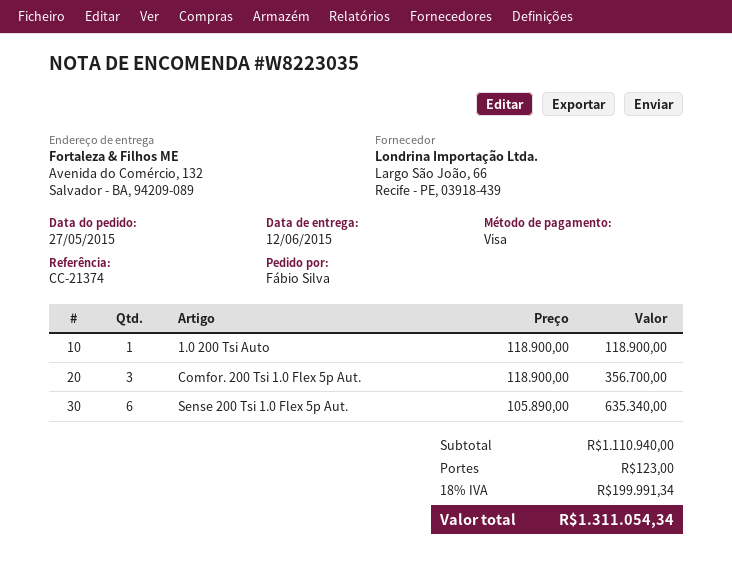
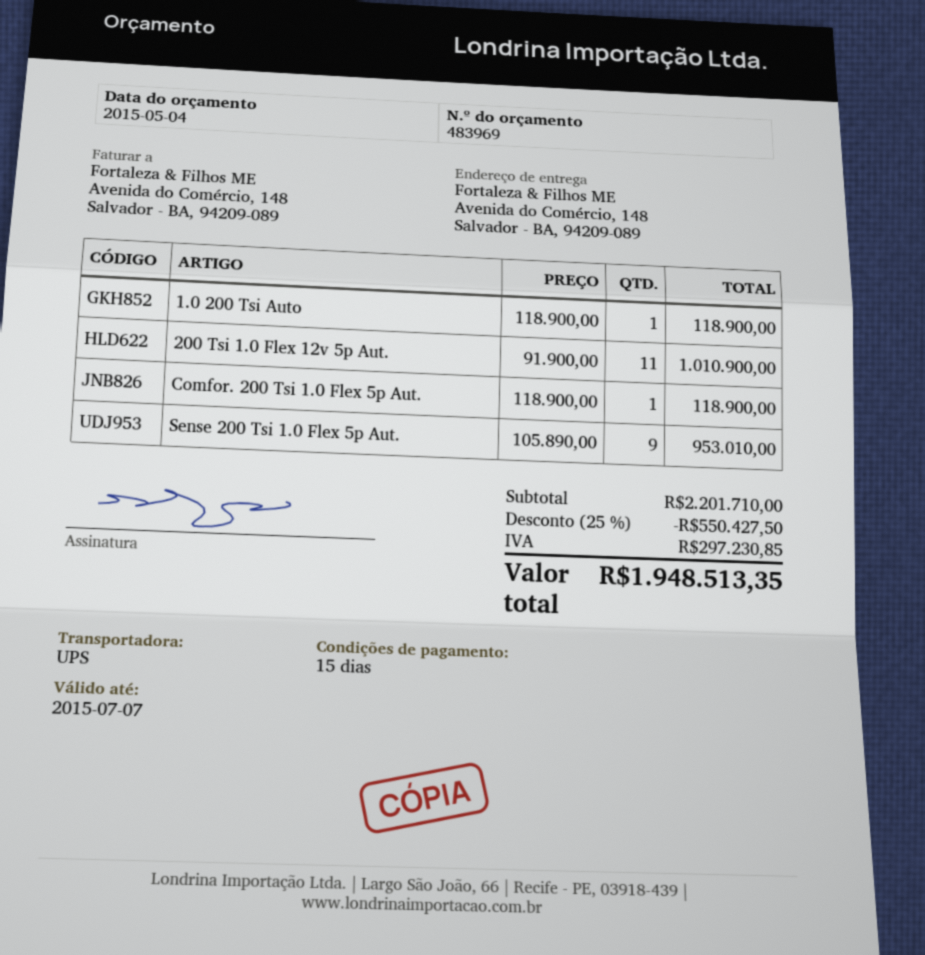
ship to: Avenida do Comércio, 132, Salvador - BA, 94209-089 -> Avenida do Comércio, 148, Salvador - BA, 94209-089
Comfor. 200 Tsi 1.0 Flex 5p Aut.: 3 x 118900.00 = 356700.00 -> 1 x 118900.00 = 118900.00
Sense 200 Tsi 1.0 Flex 5p Aut.: 6 x 105890.00 = 635340.00 -> 9 x 105890.00 = 953010.00
200 Tsi 1.0 Flex 12v 5p Aut.: none -> 11 x 91900.00 = 1010900.00
subtotal: 1110940.00 -> 2201710.00
discount: none -> 25% = 550427.50
shipping: 123.00 -> none
tax: 199991.34 -> 297230.85
total: 1311054.34 -> 1948513.35

